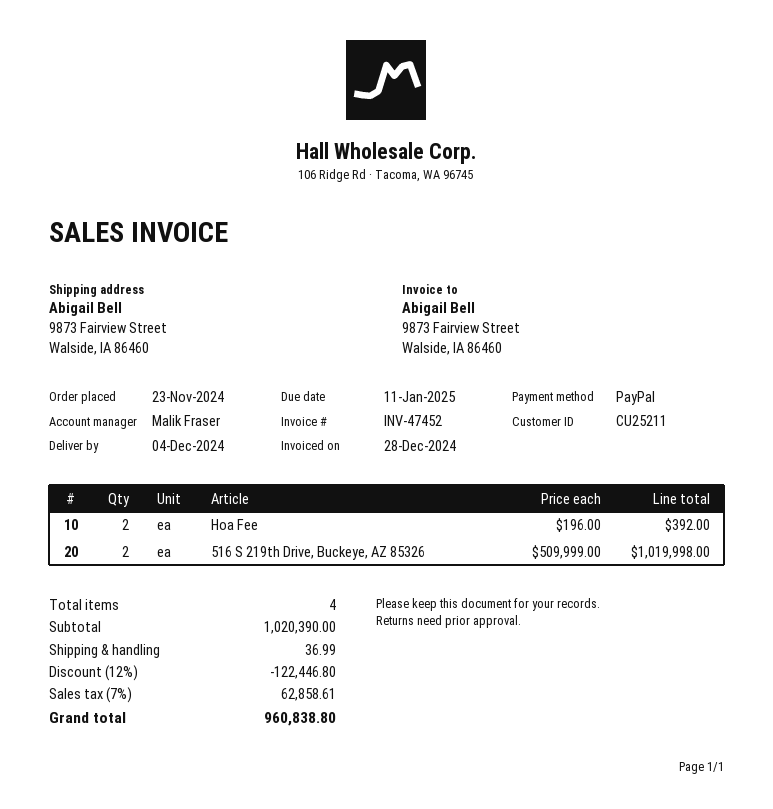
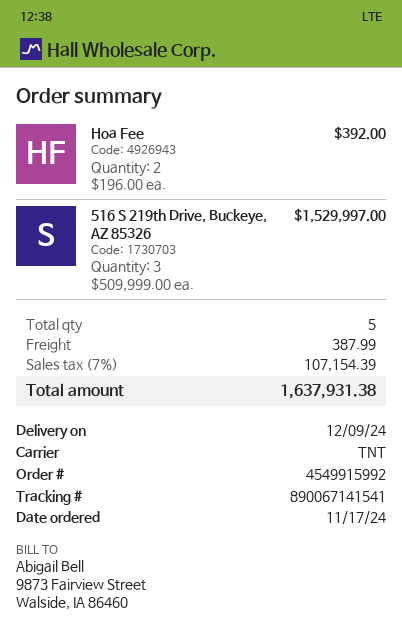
order date: 2024-11-23 -> 2024-11-17
delivery date: 2024-12-04 -> 2024-12-09
516 S 219th Drive, Buckeye, AZ 85326: 2 x 509999.00 = 1019998.00 -> 3 x 509999.00 = 1529997.00
total quantity: 4 -> 5
discount: 12% = 122446.80 -> none
shipping: 36.99 -> 387.99
tax: 7% = 62858.61 -> 7% = 107154.39
total: 960838.80 -> 1637931.38

